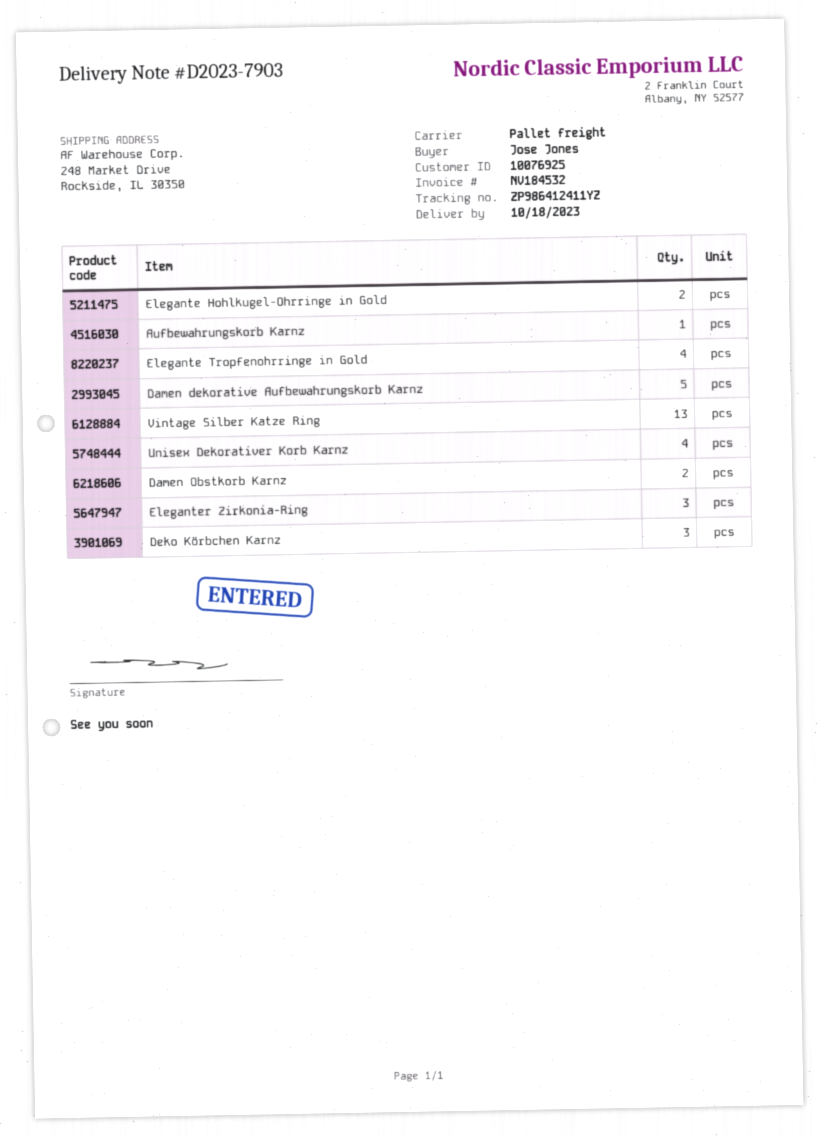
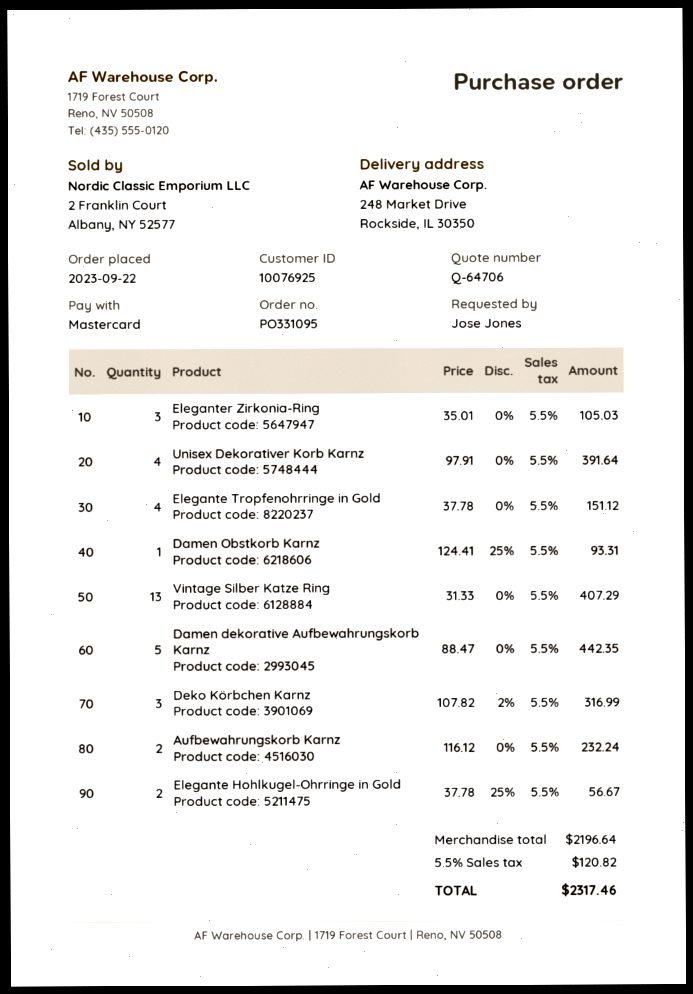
Aufbewahrungskorb Karnz: 1 -> 2
Damen Obstkorb Karnz: 2 -> 1

